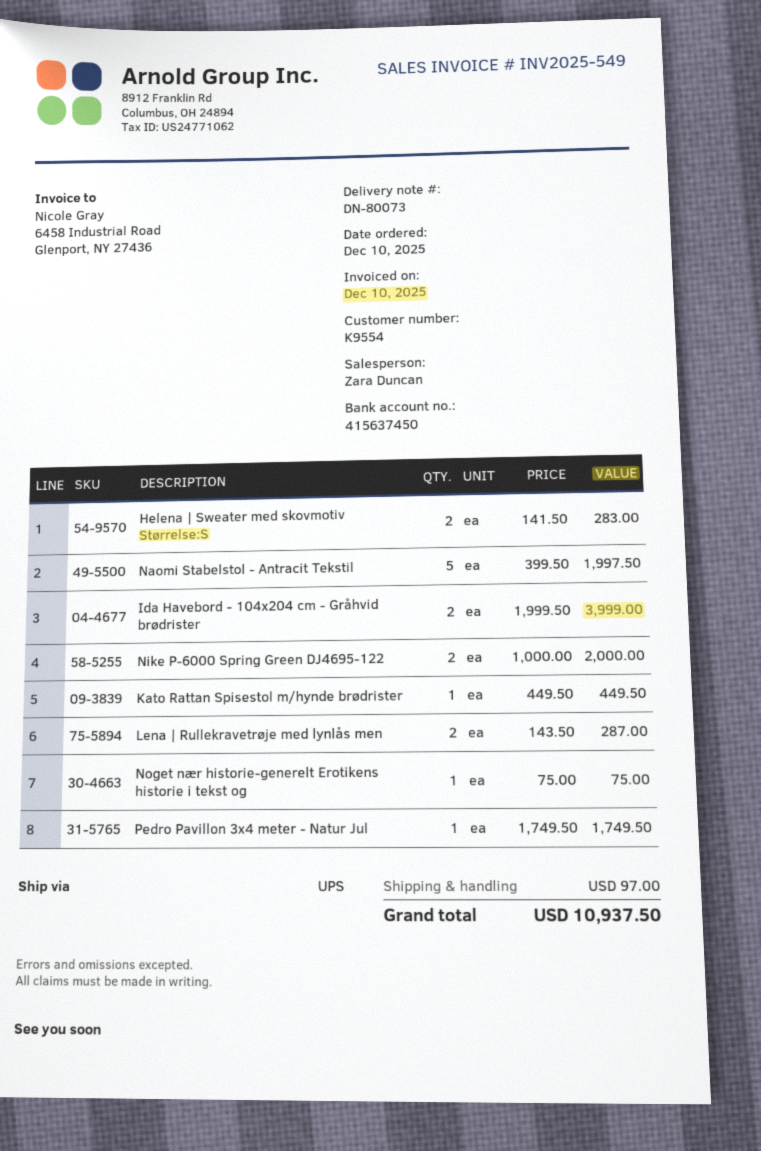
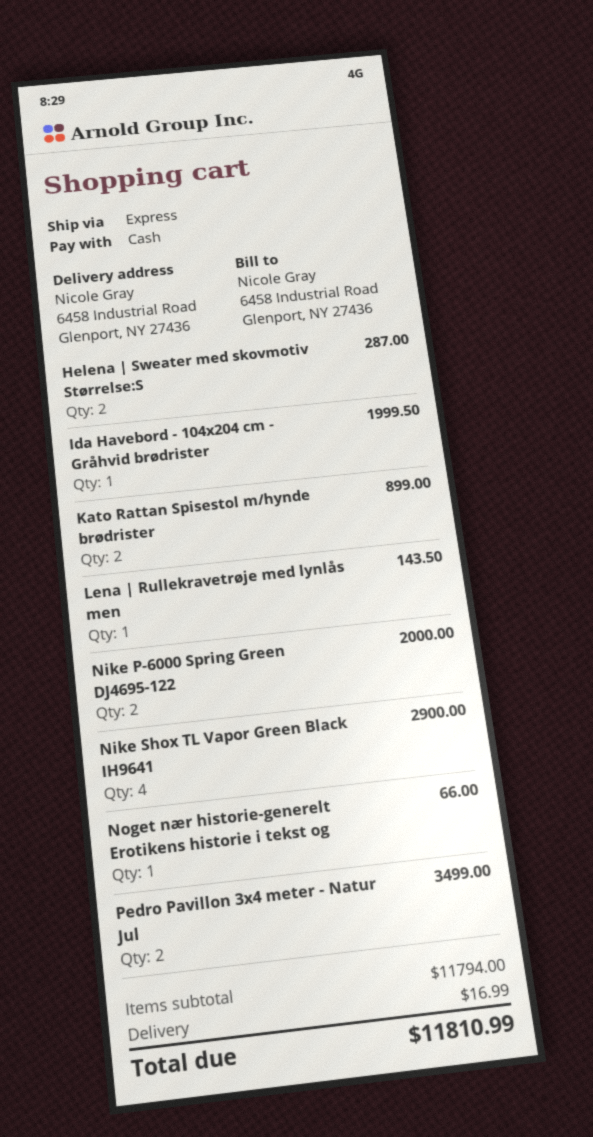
shipping method: UPS -> express
Helena | Sweater med skovmotiv Størrelse:S: 2 for 283.00 -> 2 for 287.00
Naomi Stabelstol - Antracit Tekstil: 5 for 1997.50 -> none
Ida Havebord - 104x204 cm - Gråhvid brødrister: 2 for 3999.00 -> 1 for 1999.50
Kato Rattan Spisestol m/hynde brødrister: 1 for 449.50 -> 2 for 899.00
Lena | Rullekravetrøje med lynlås men: 2 for 287.00 -> 1 for 143.50
Noget nær historie-generelt Erotikens historie i tekst og: 1 for 75.00 -> 1 for 66.00
Pedro Pavillon 3x4 meter - Natur Jul: 1 for 1749.50 -> 2 for 3499.00
Nike Shox TL Vapor Green Black IH9641: none -> 4 for 2900.00
shipping: 97.00 -> 16.99
total: 10937.50 -> 11810.99

